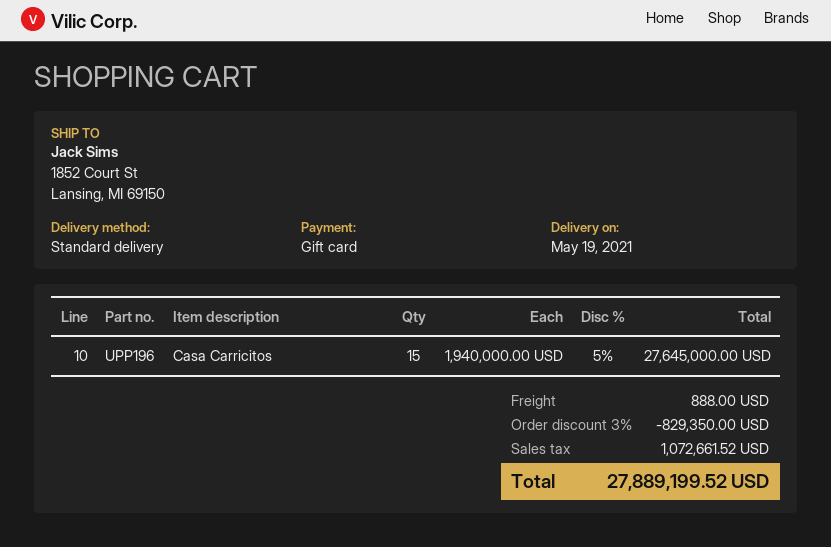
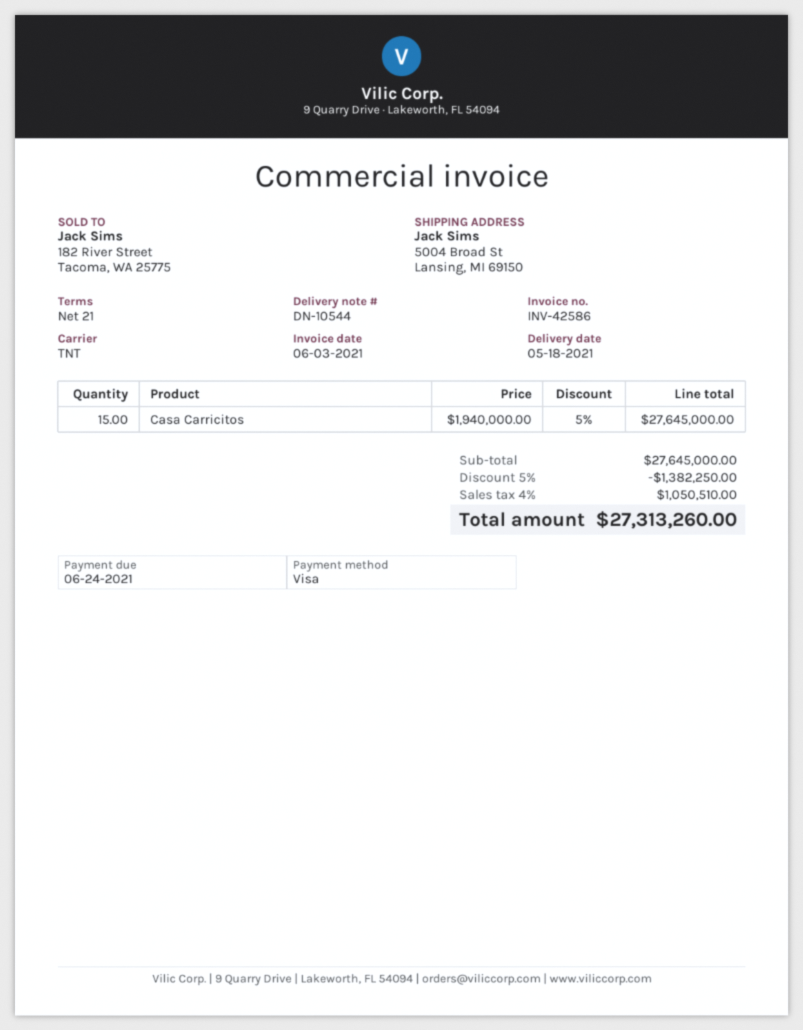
delivery date: 2021-05-19 -> 2021-05-18
payment method: gift card -> Visa
shipping method: standard -> TNT
ship to: 1852 Court St, Lansing, MI 69150 -> 5004 Broad St, Lansing, MI 69150
discount: 3% = 829350.00 -> 5% = 1382250.00
shipping: 888.00 -> none
tax: 1072661.52 -> 1050510.00
total: 27889199.52 -> 27313260.00

